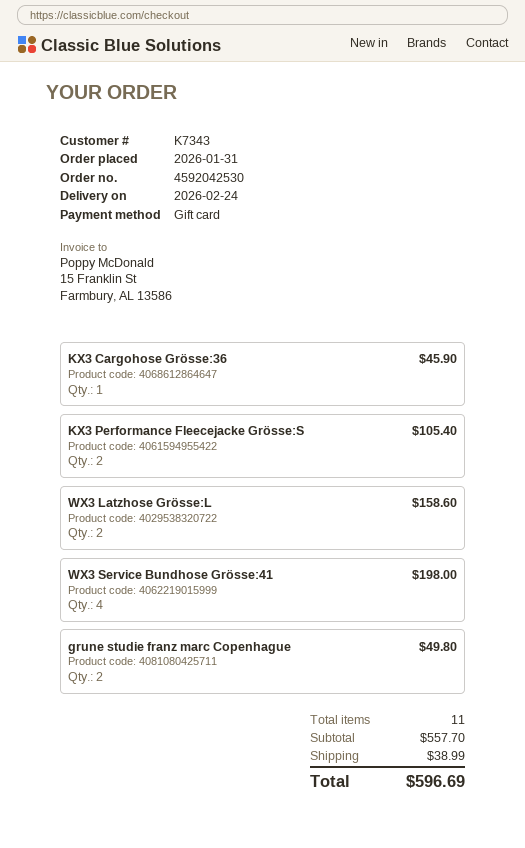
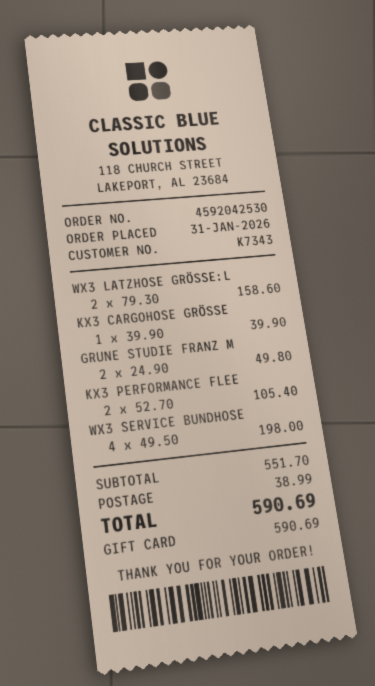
KX3 Cargohose Grösse:36: 1 for 45.90 -> 1 for 39.90
subtotal: 557.70 -> 551.70
total: 596.69 -> 590.69

